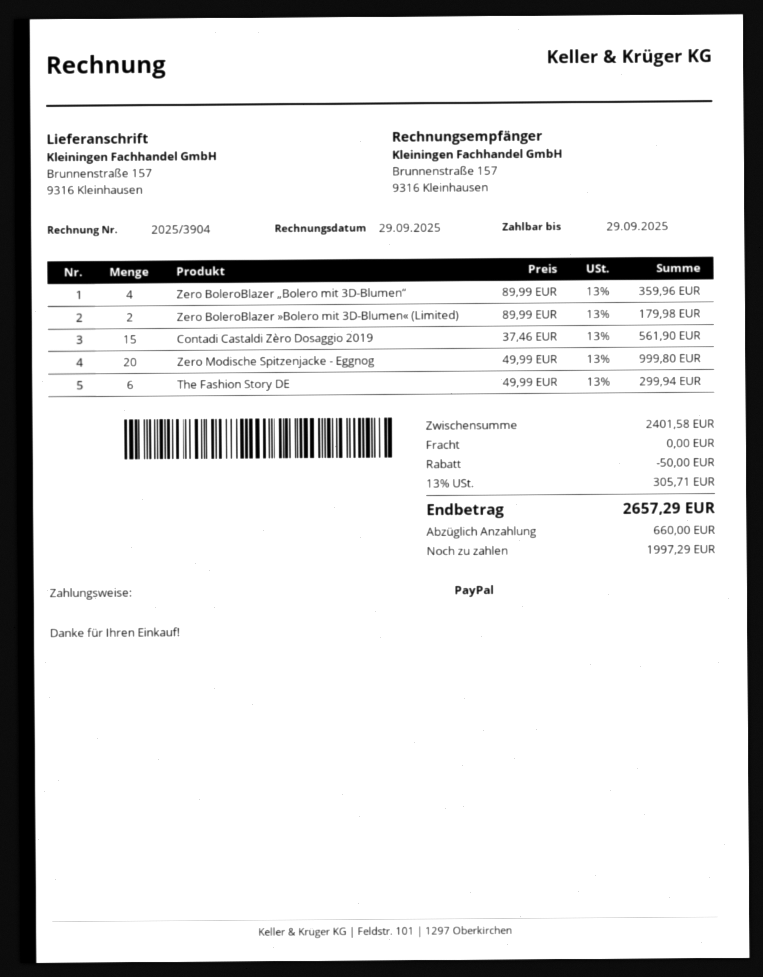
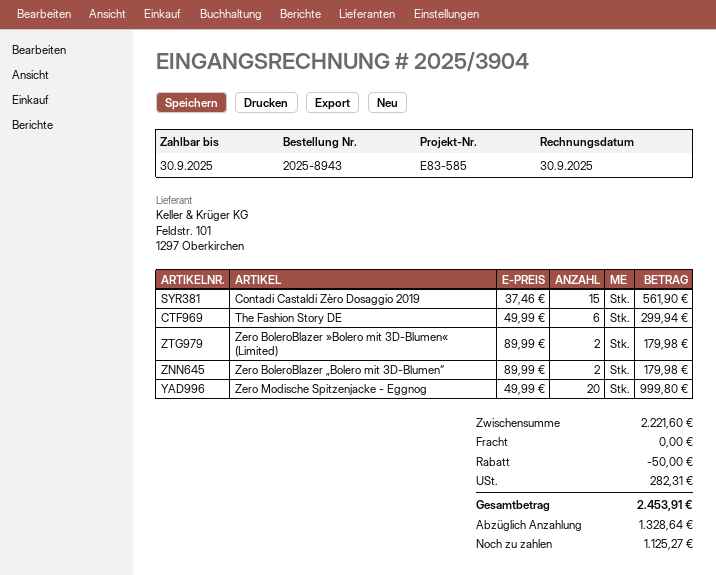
invoice date: 2025-09-29 -> 2025-09-30
due date: 2025-09-29 -> 2025-09-30
Zero BoleroBlazer „Bolero mit 3D-Blumen“: 4 x 89.99 = 359.96 -> 2 x 89.99 = 179.98
subtotal: 2401.58 -> 2221.60
tax: 305.71 -> 282.31
total: 2657.29 -> 2453.91
deposit: 660.00 -> 1328.64
balance: 1997.29 -> 1125.27

